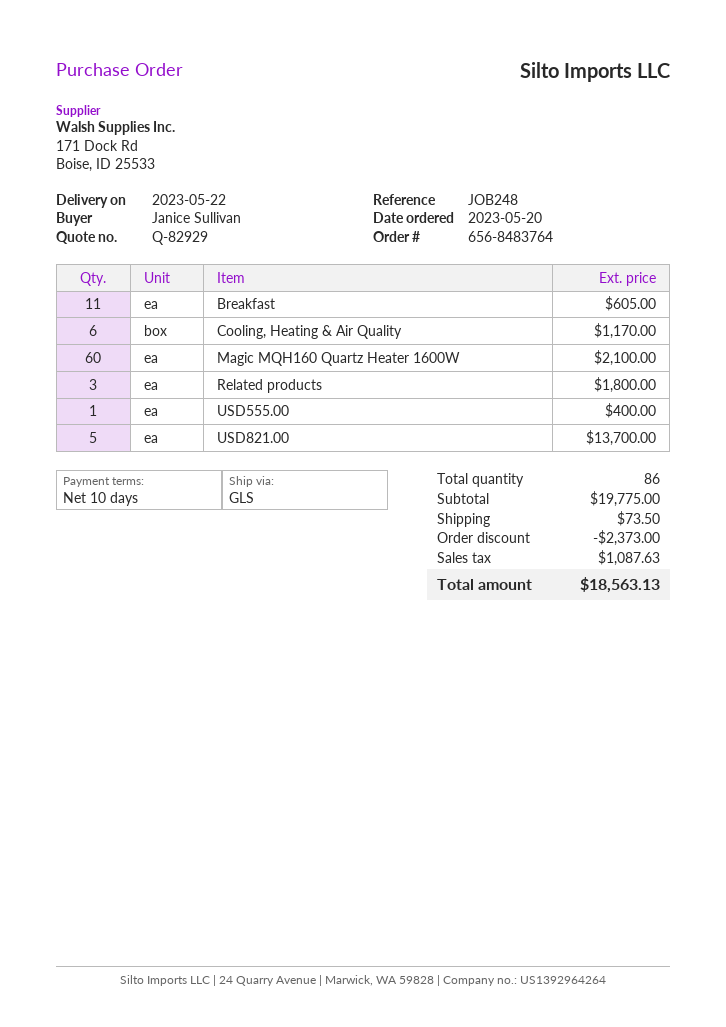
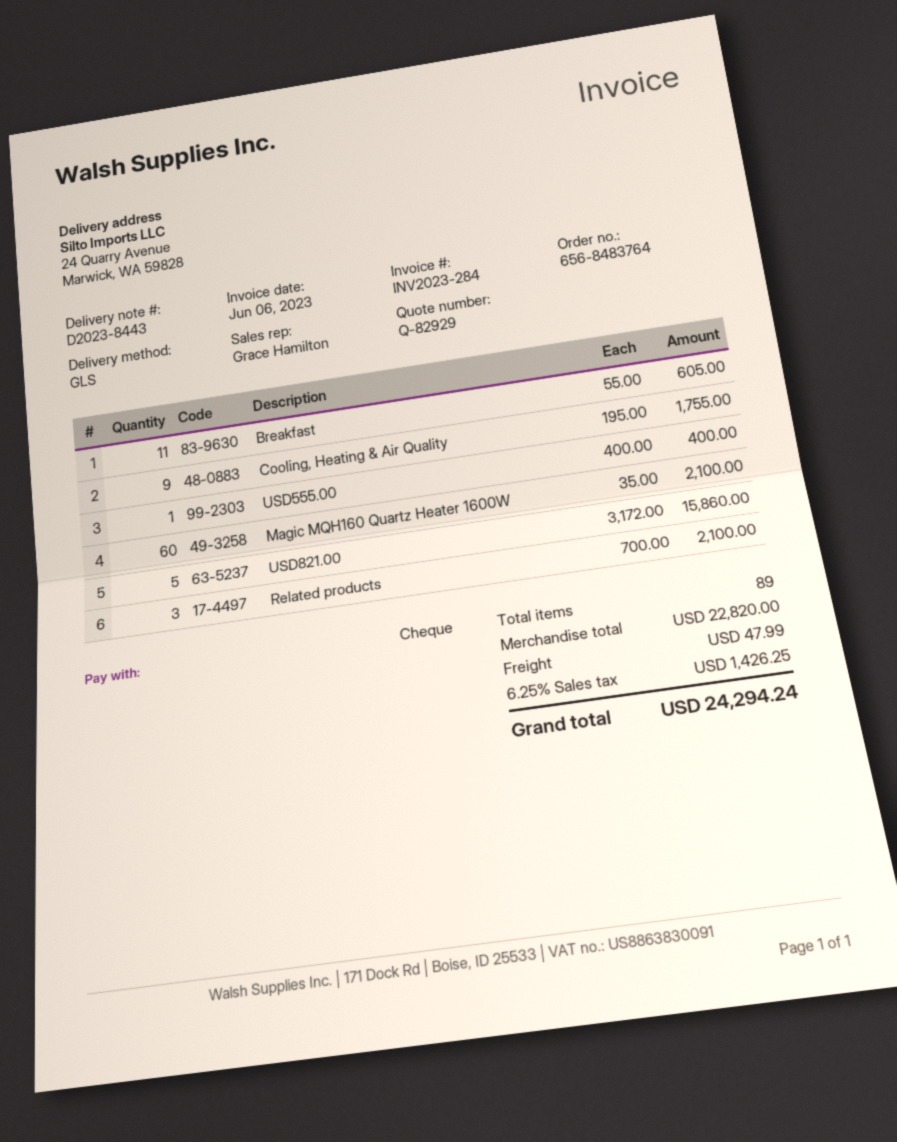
Cooling, Heating & Air Quality: 6 for 1170.00 -> 9 for 1755.00
Related products: 3 for 1800.00 -> 3 for 2100.00
USD821.00: 5 for 13700.00 -> 5 for 15860.00
total quantity: 86 -> 89
subtotal: 19775.00 -> 22820.00
discount: 2373.00 -> none
shipping: 73.50 -> 47.99
tax: 1087.63 -> 1426.25
total: 18563.13 -> 24294.24

